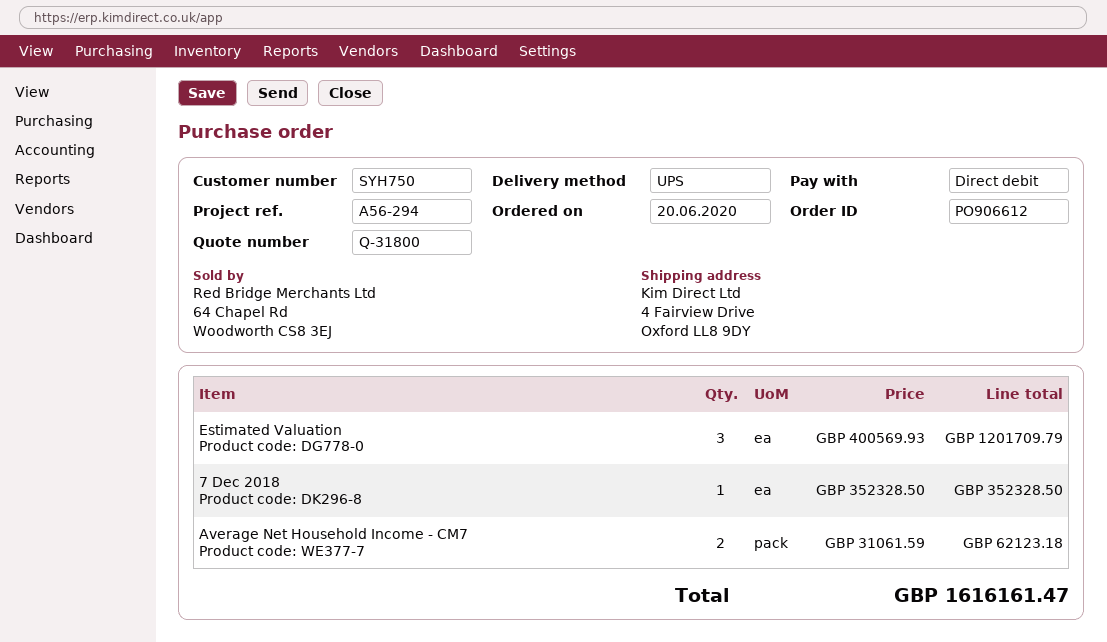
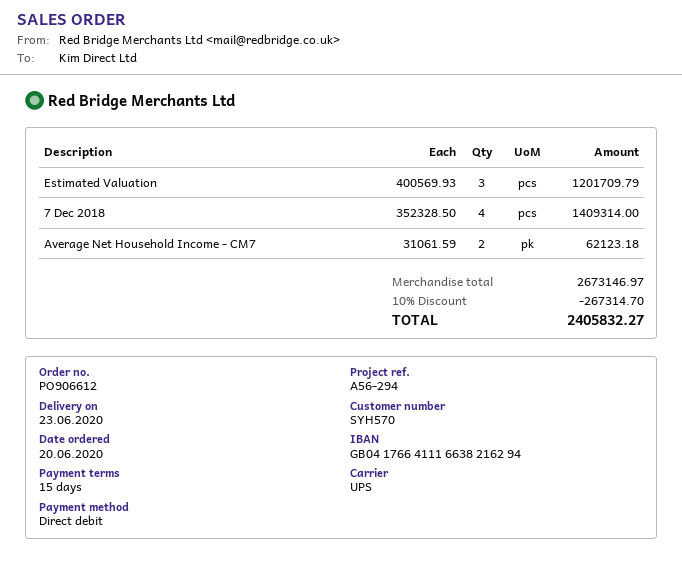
customer number: SYH750 -> SYH570
7 Dec 2018: 1 x 352328.50 = 352328.50 -> 4 x 352328.50 = 1409314.00
discount: none -> 10% = 267314.70
total: 1616161.47 -> 2405832.27

